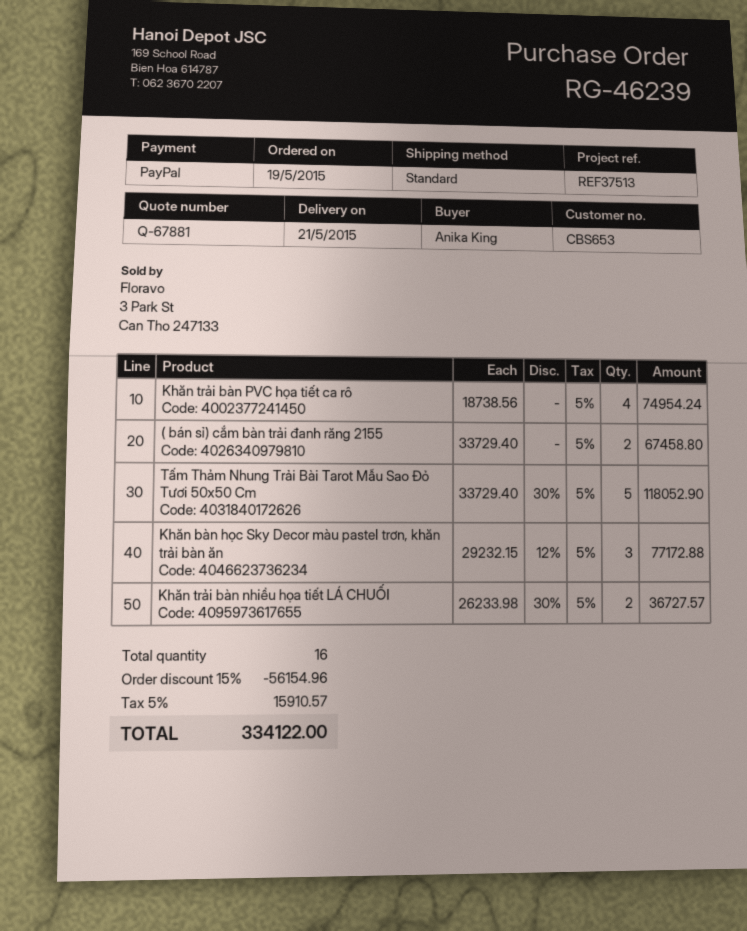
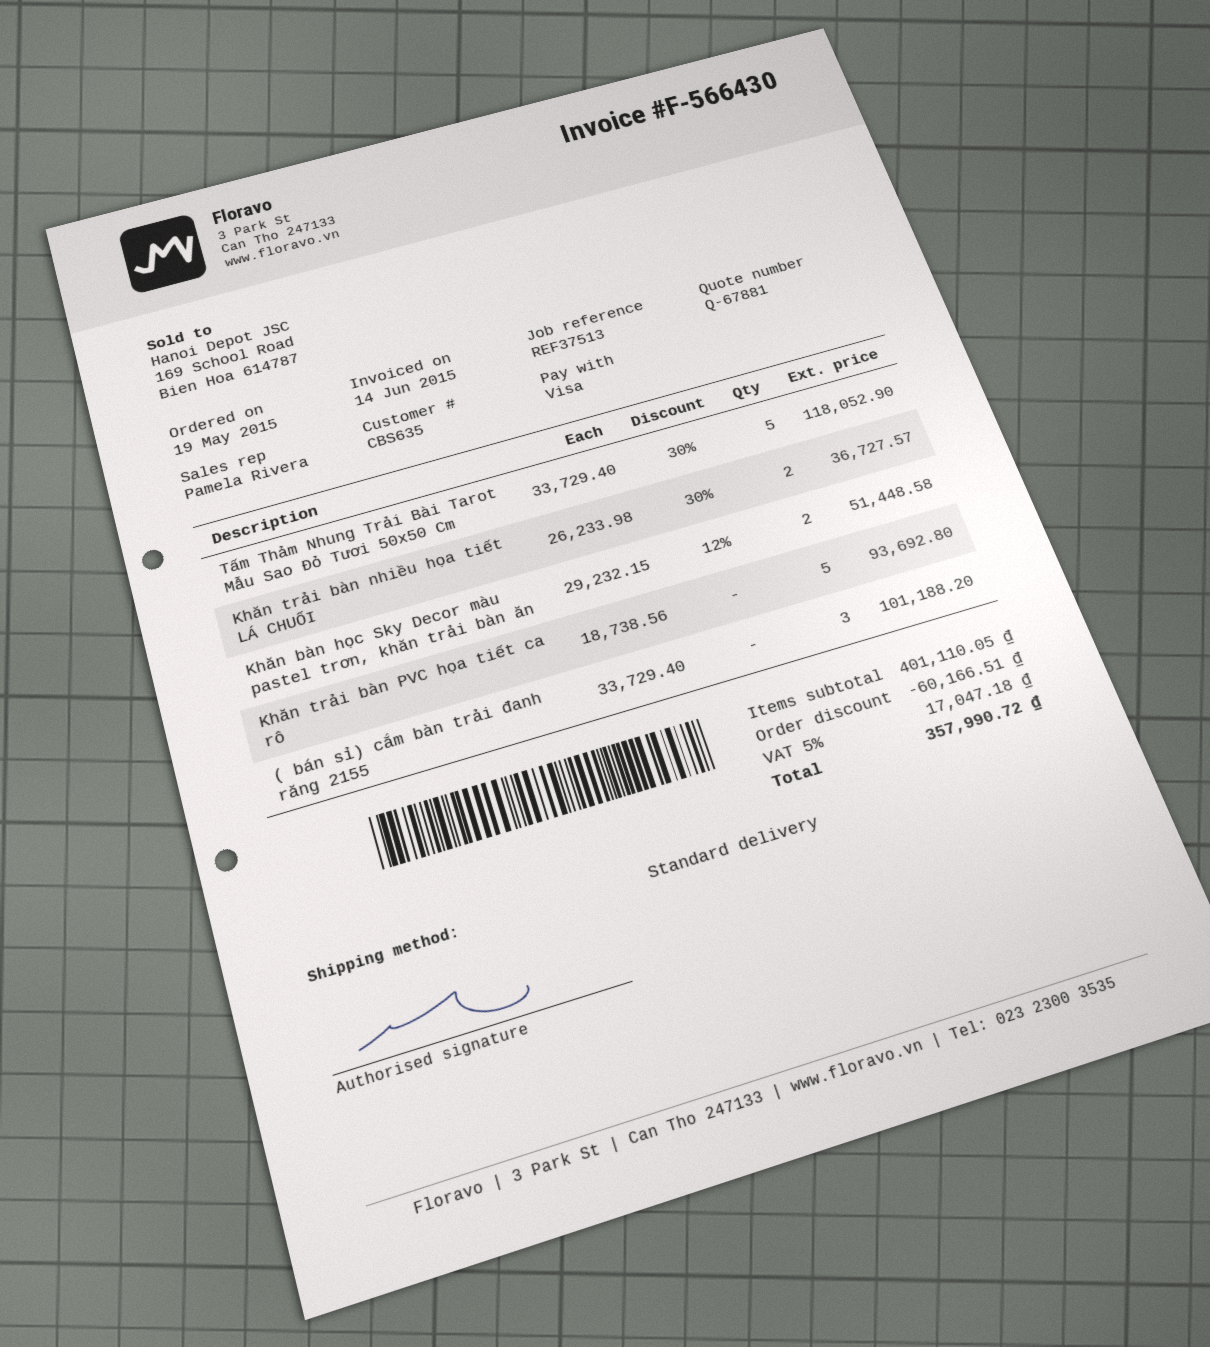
customer number: CBS653 -> CBS635
payment method: PayPal -> Visa
Khăn trải bàn PVC họa tiết ca rô: 4 x 18738.56 = 74954.24 -> 5 x 18738.56 = 93692.80
( bán sỉ) cắm bàn trải đanh răng 2155: 2 x 33729.40 = 67458.80 -> 3 x 33729.40 = 101188.20
Khăn bàn học Sky Decor màu pastel trơn, khăn trải bàn ăn: 3 x 29232.15 - 12% = 77172.88 -> 2 x 29232.15 - 12% = 51448.58
discount: 56154.96 -> 60166.51
tax: 5% = 15910.57 -> 5% = 17047.18
total: 334122.00 -> 357990.72

